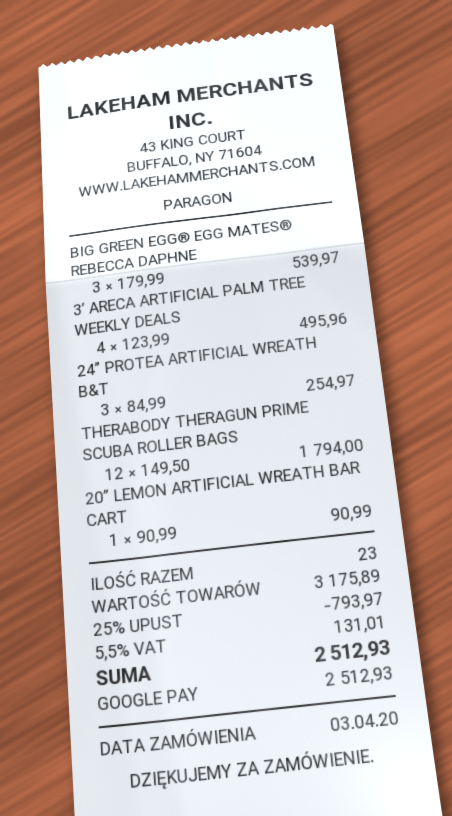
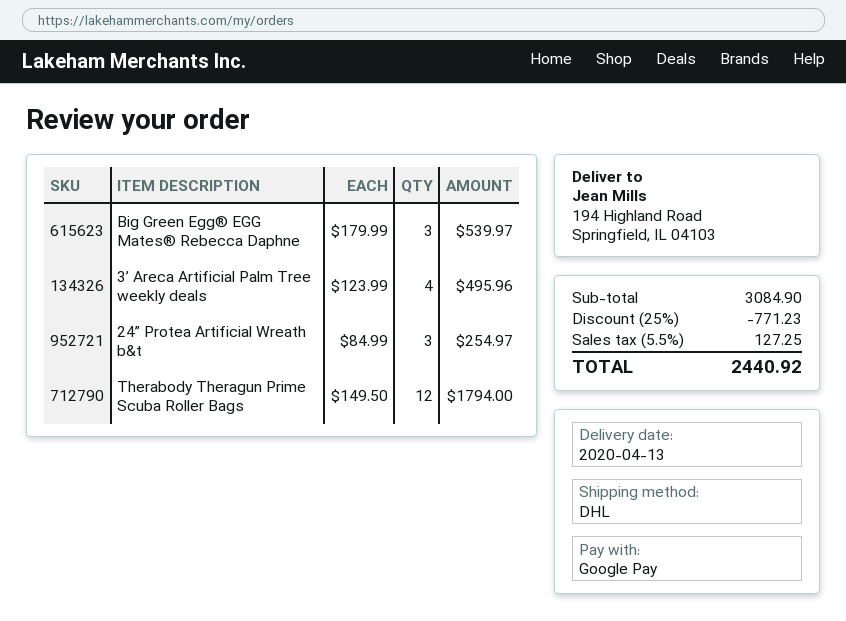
20” LEMON ARTIFICIAL WREATH BAR CART: 1 x 90.99 = 90.99 -> none
subtotal: 3175.89 -> 3084.90
discount: 25% = 793.97 -> 25% = 771.23
tax: 5.5% = 131.01 -> 5.5% = 127.25
total: 2512.93 -> 2440.92

